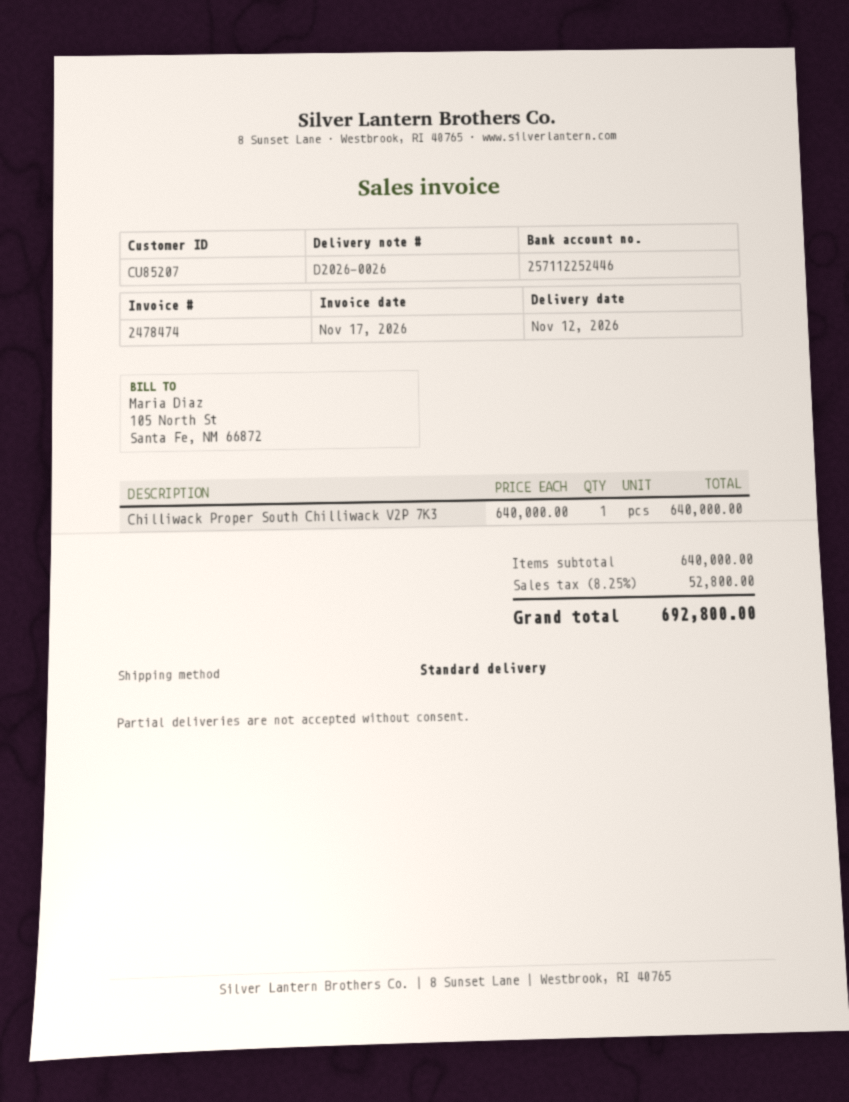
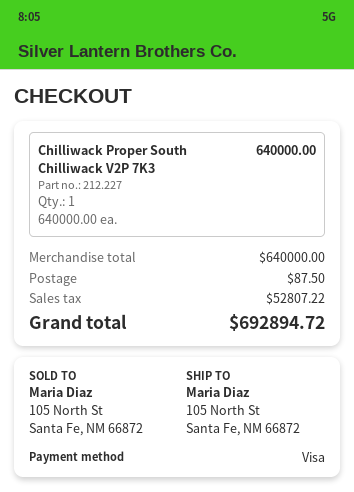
shipping: none -> 87.50
tax: 52800.00 -> 52807.22
total: 692800.00 -> 692894.72

